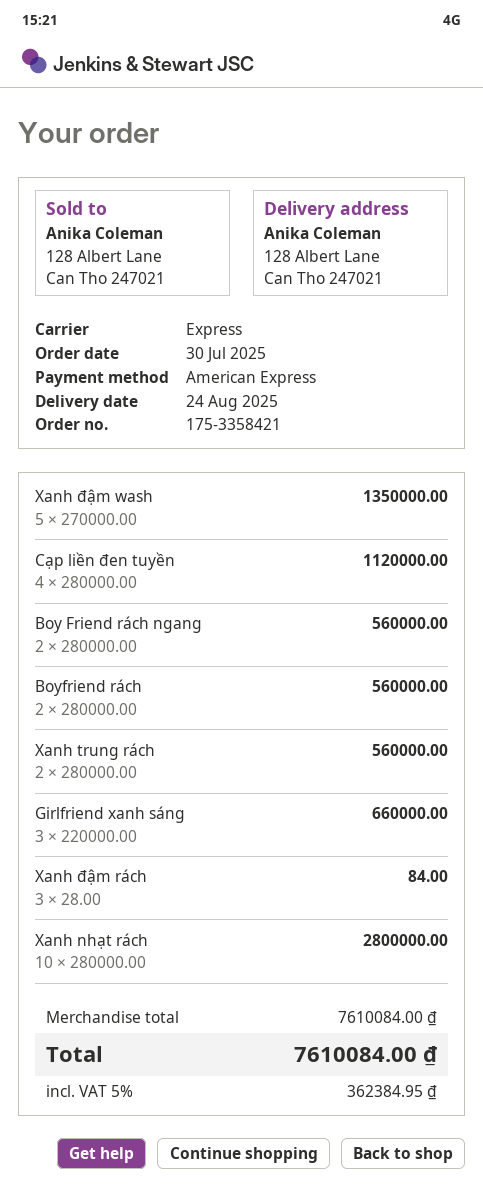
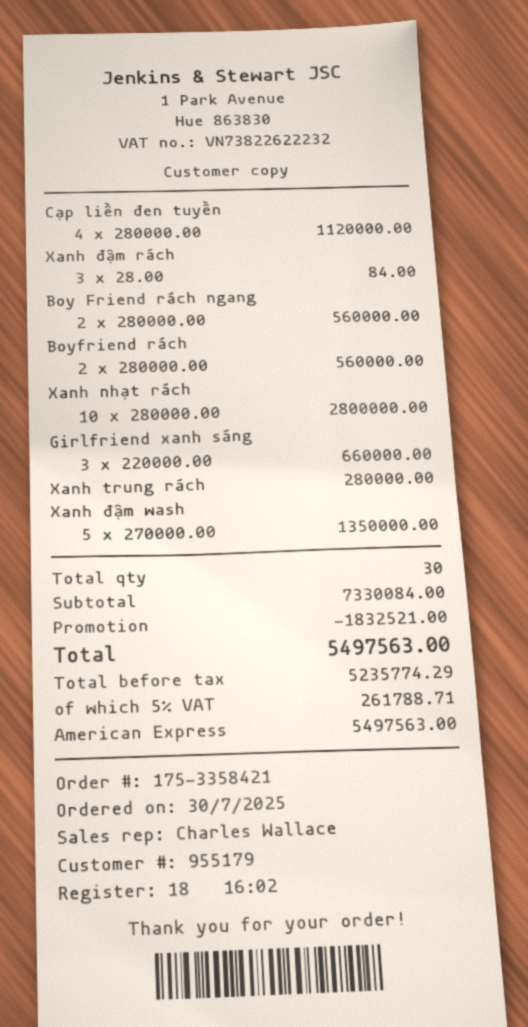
Xanh trung rách: 2 x 280000.00 = 560000.00 -> 1 x 280000.00 = 280000.00
subtotal: 7610084.00 -> 7330084.00
discount: none -> 1832521.00
tax: 5% = 362384.95 -> 5% = 261788.71
total: 7610084.00 -> 5497563.00

